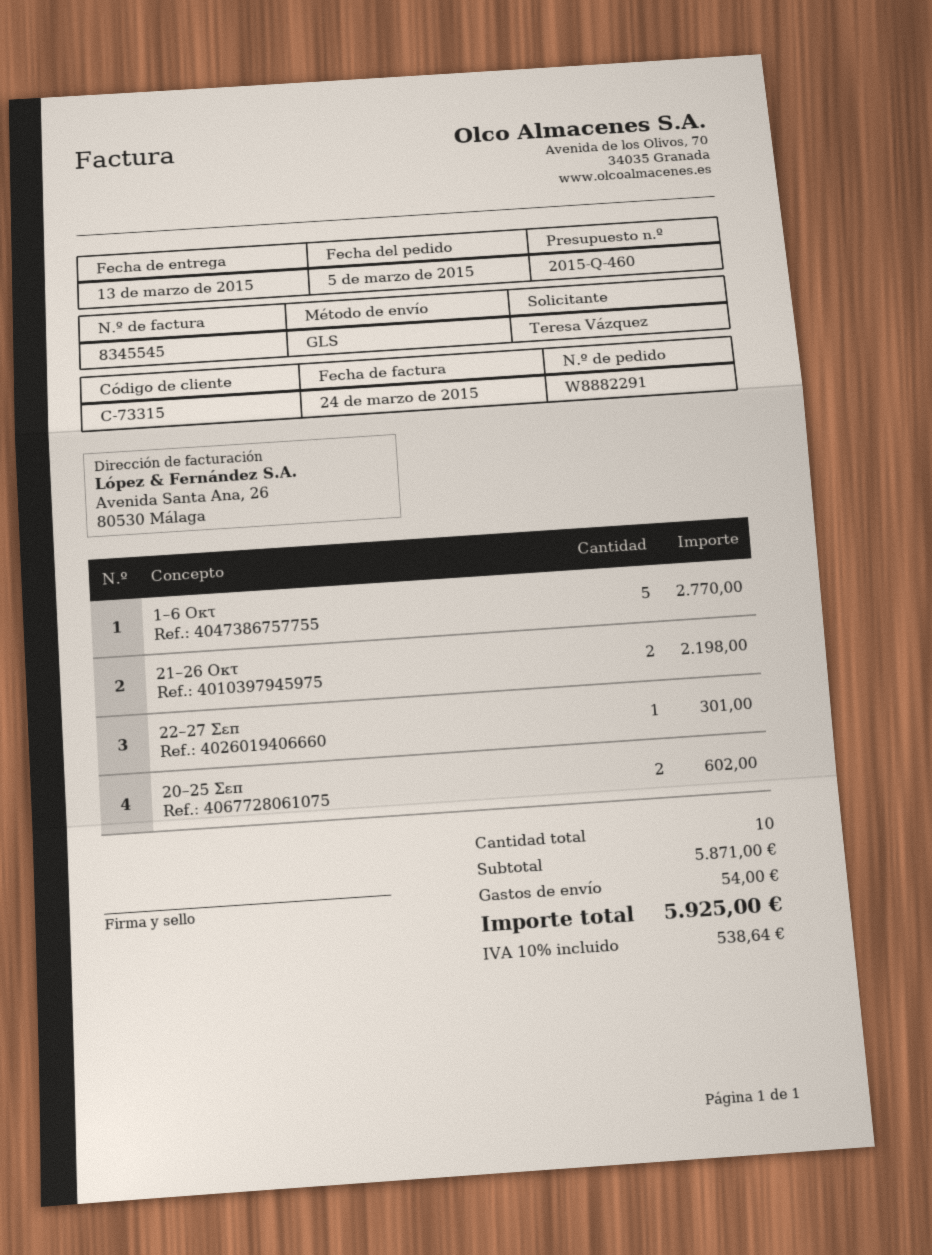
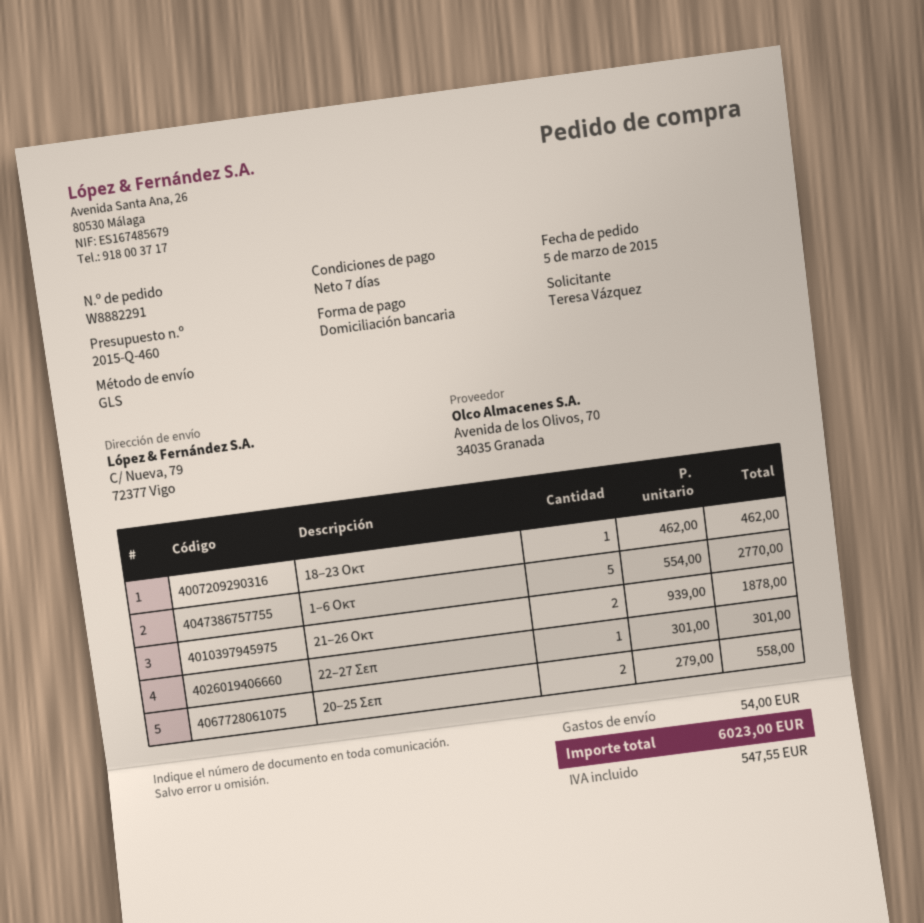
21–26 Οκτ: 2 for 2198.00 -> 2 for 1878.00
20–25 Σεπ: 2 for 602.00 -> 2 for 558.00
18–23 Οκτ: none -> 1 for 462.00
tax: 538.64 -> 547.55
total: 5925.00 -> 6023.00

